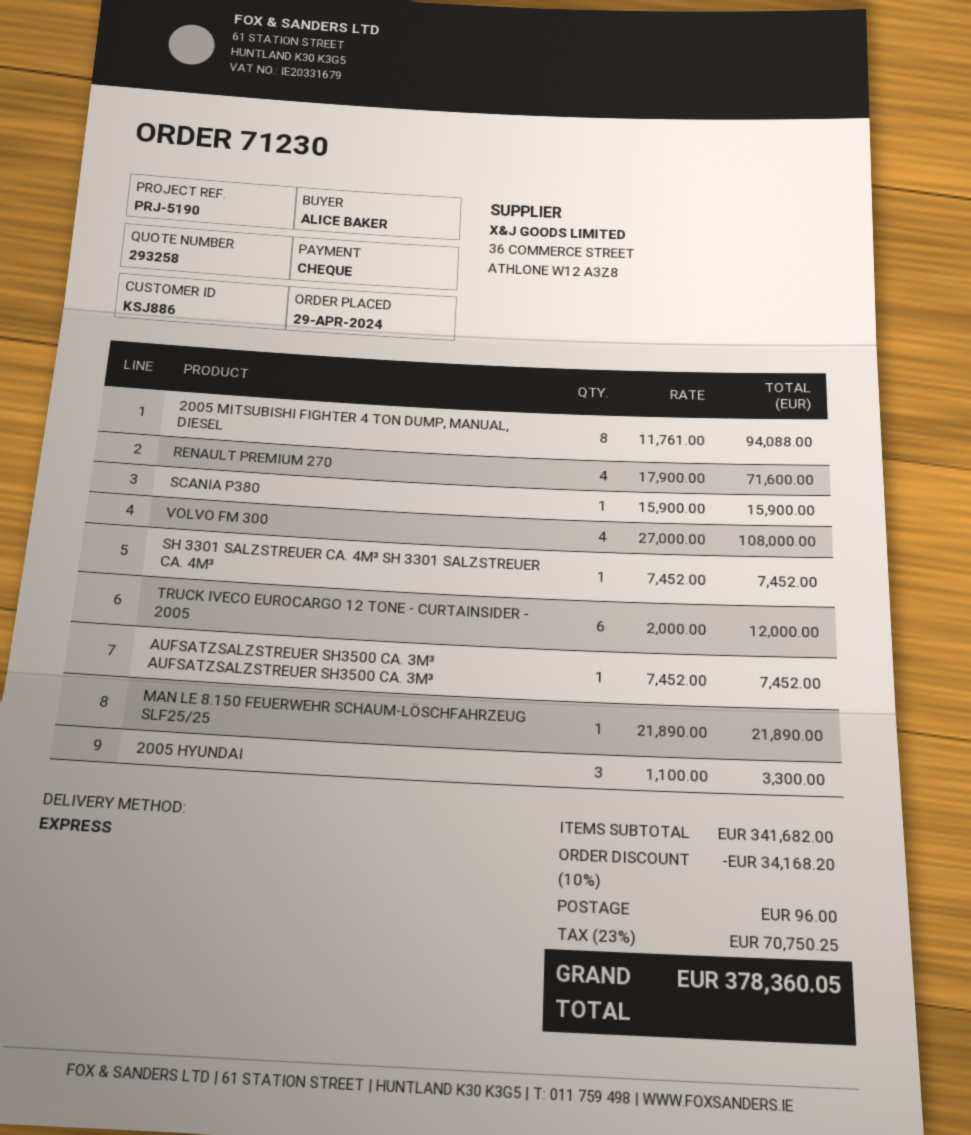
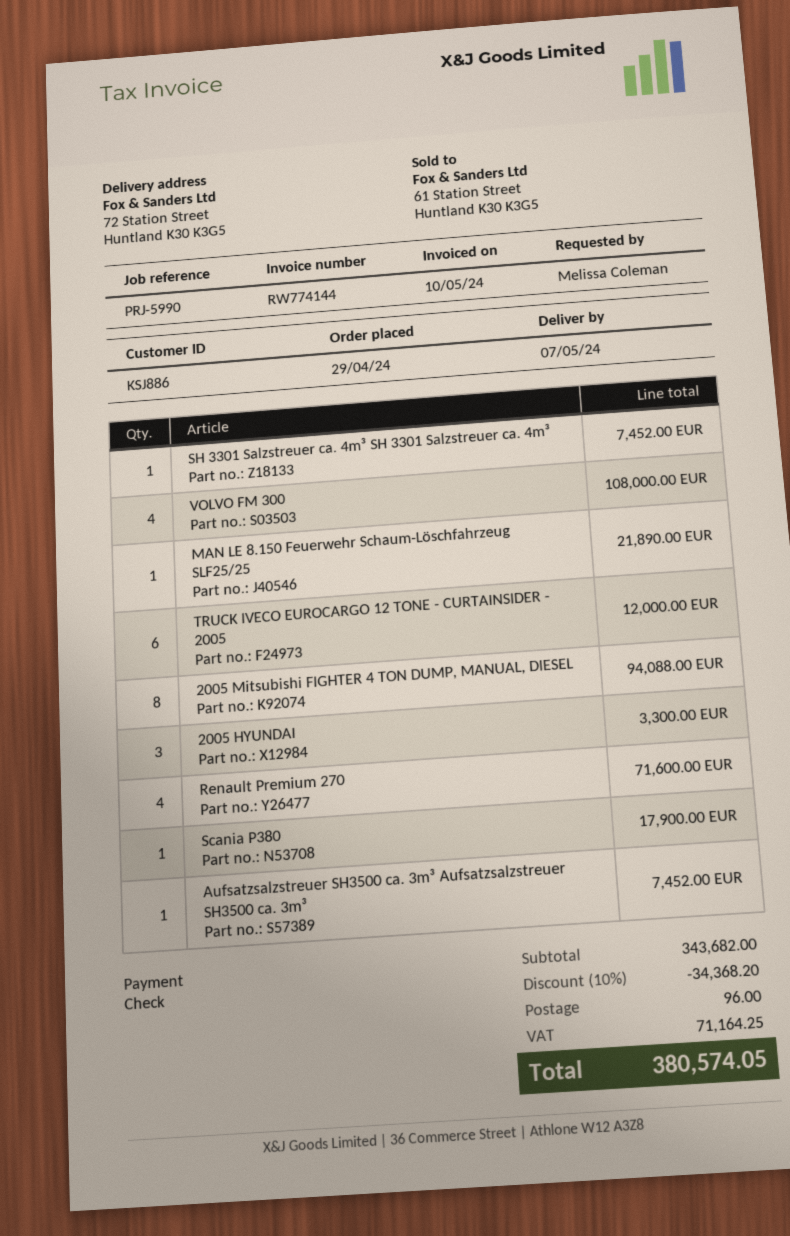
reference: PRJ-5190 -> PRJ-5990
ordered by: ALICE BAKER -> Melissa Coleman
SCANIA P380: 1 for 15900.00 -> 1 for 17900.00
subtotal: 341682.00 -> 343682.00
discount: 10% = 34168.20 -> 10% = 34368.20
tax: 70750.25 -> 71164.25
total: 378360.05 -> 380574.05

